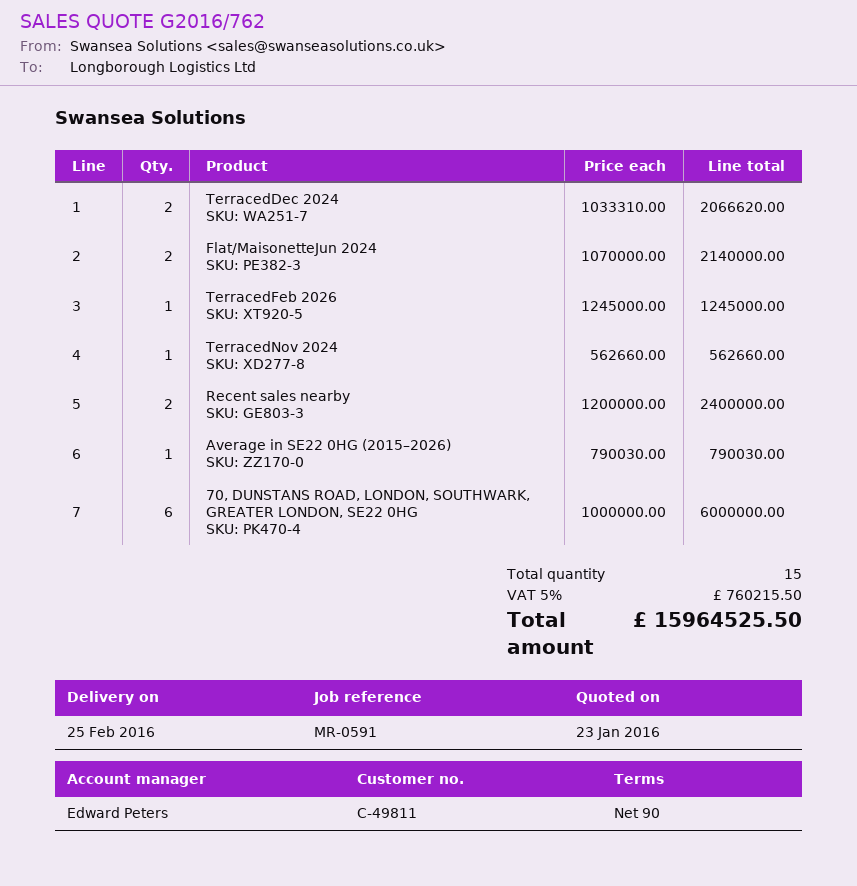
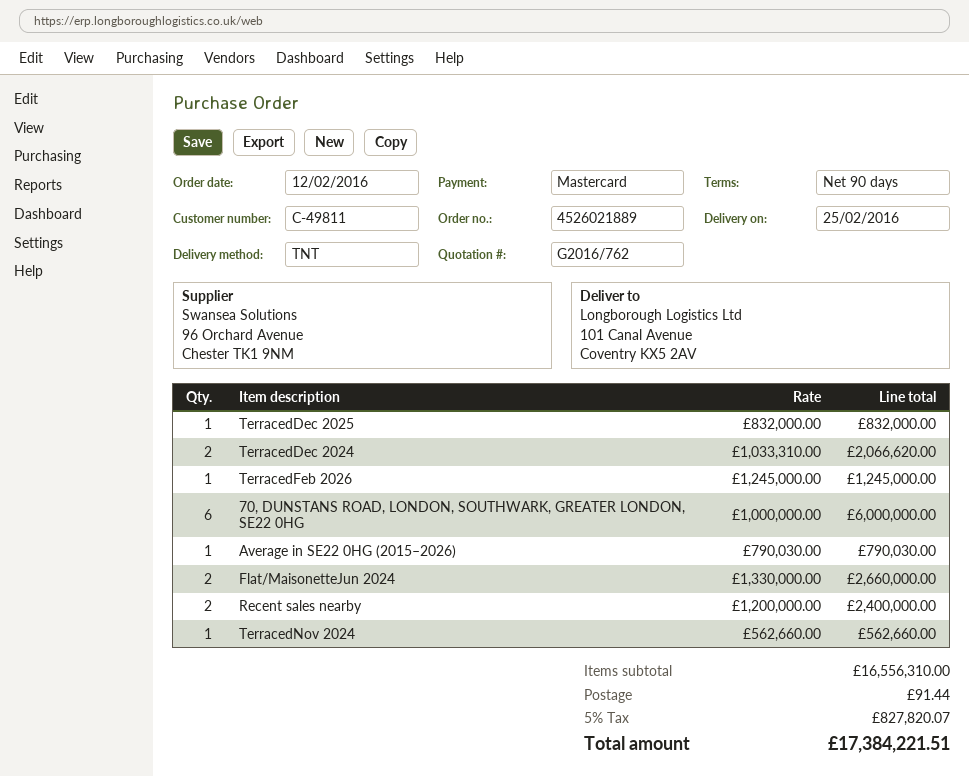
Flat/MaisonetteJun 2024: 2 x 1070000.00 = 2140000.00 -> 2 x 1330000.00 = 2660000.00
TerracedDec 2025: none -> 1 x 832000.00 = 832000.00
shipping: none -> 91.44
tax: 5% = 760215.50 -> 5% = 827820.07
total: 15964525.50 -> 17384221.51

